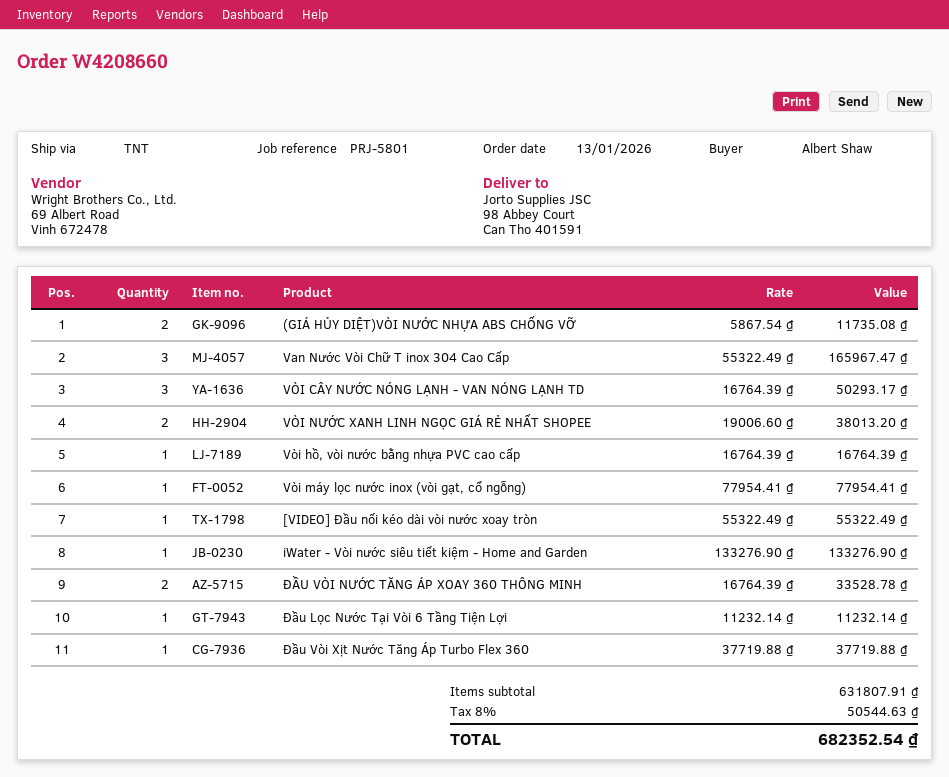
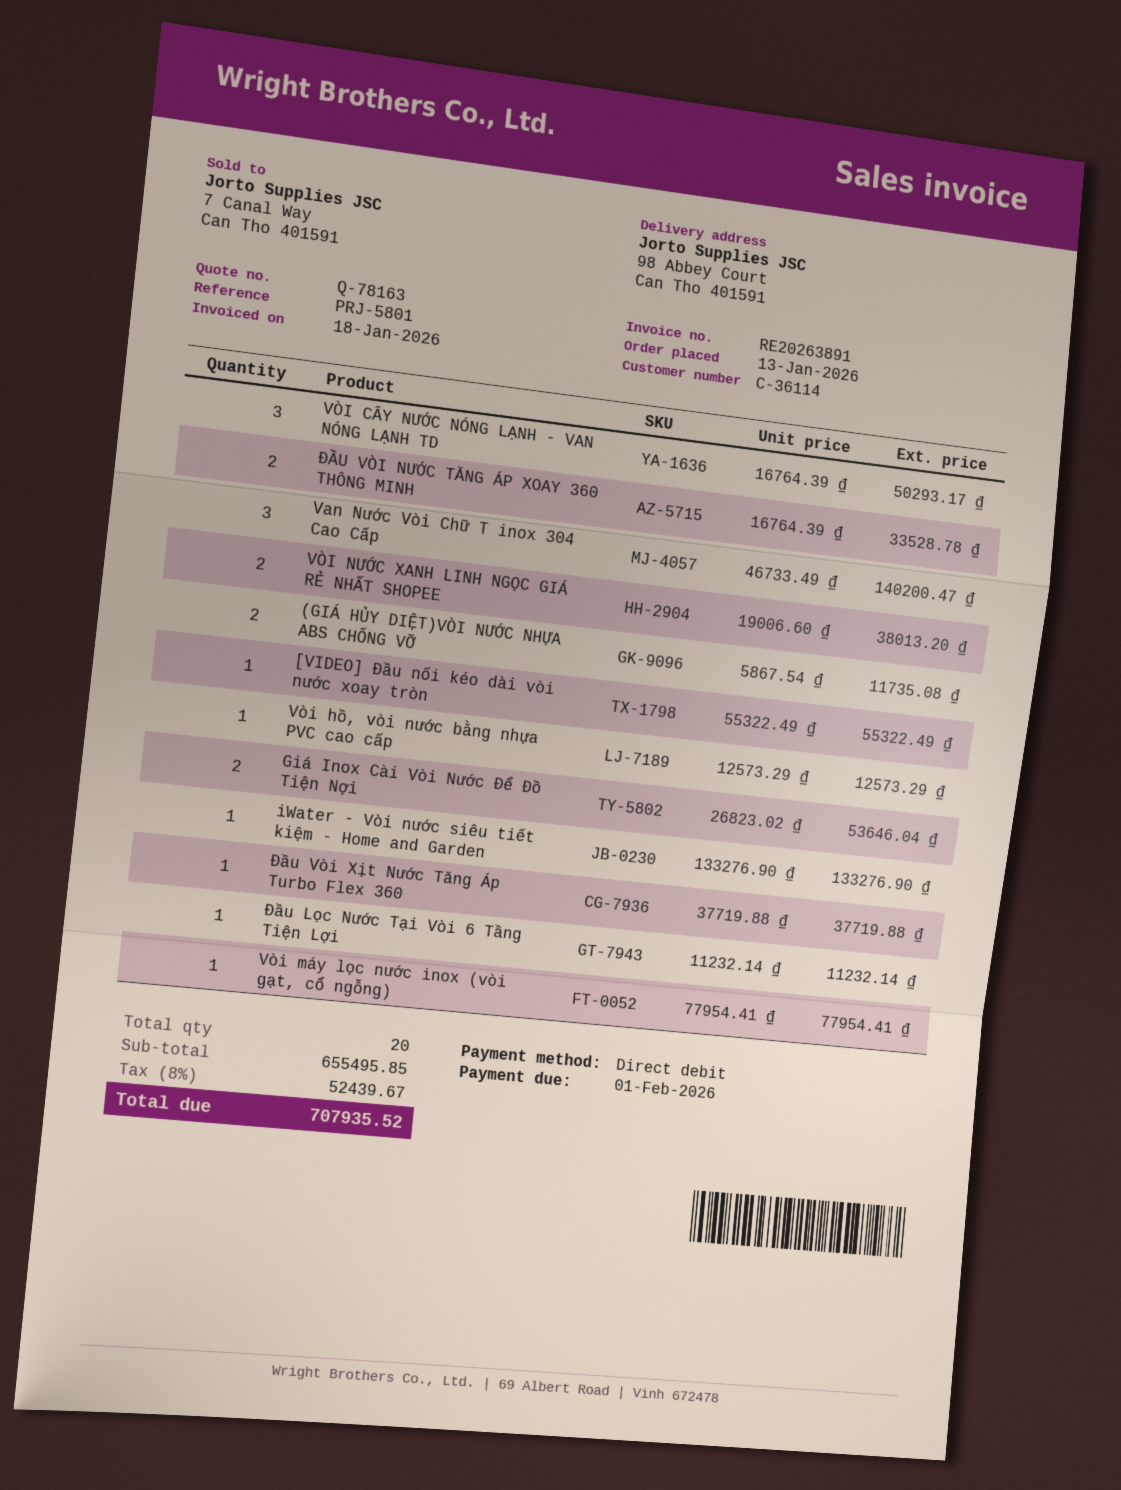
Van Nước Vòi Chữ T inox 304 Cao Cấp: 3 x 55322.49 = 165967.47 -> 3 x 46733.49 = 140200.47
Vòi hồ, vòi nước bằng nhựa PVC cao cấp: 1 x 16764.39 = 16764.39 -> 1 x 12573.29 = 12573.29
Giá Inox Cài Vòi Nước Để Đồ Tiện Nợi: none -> 2 x 26823.02 = 53646.04
subtotal: 631807.91 -> 655495.85
tax: 8% = 50544.63 -> 8% = 52439.67
total: 682352.54 -> 707935.52

